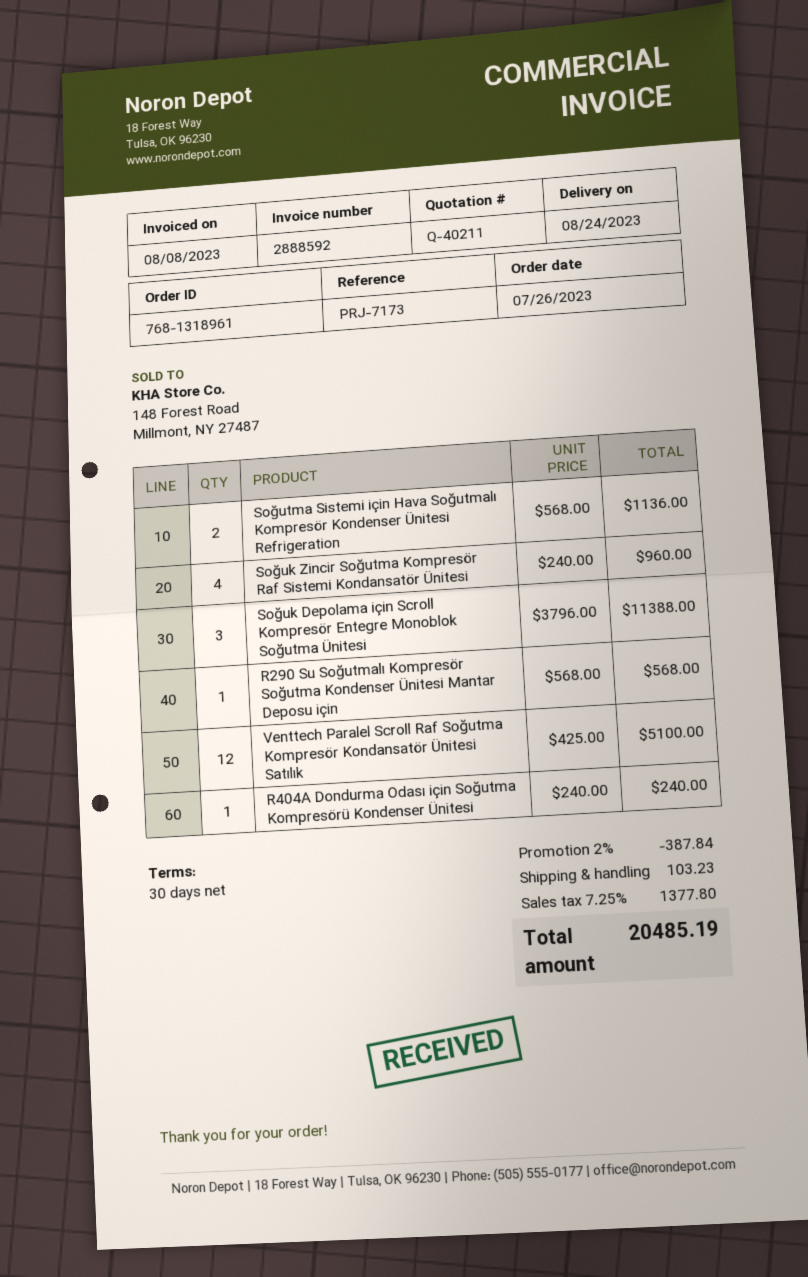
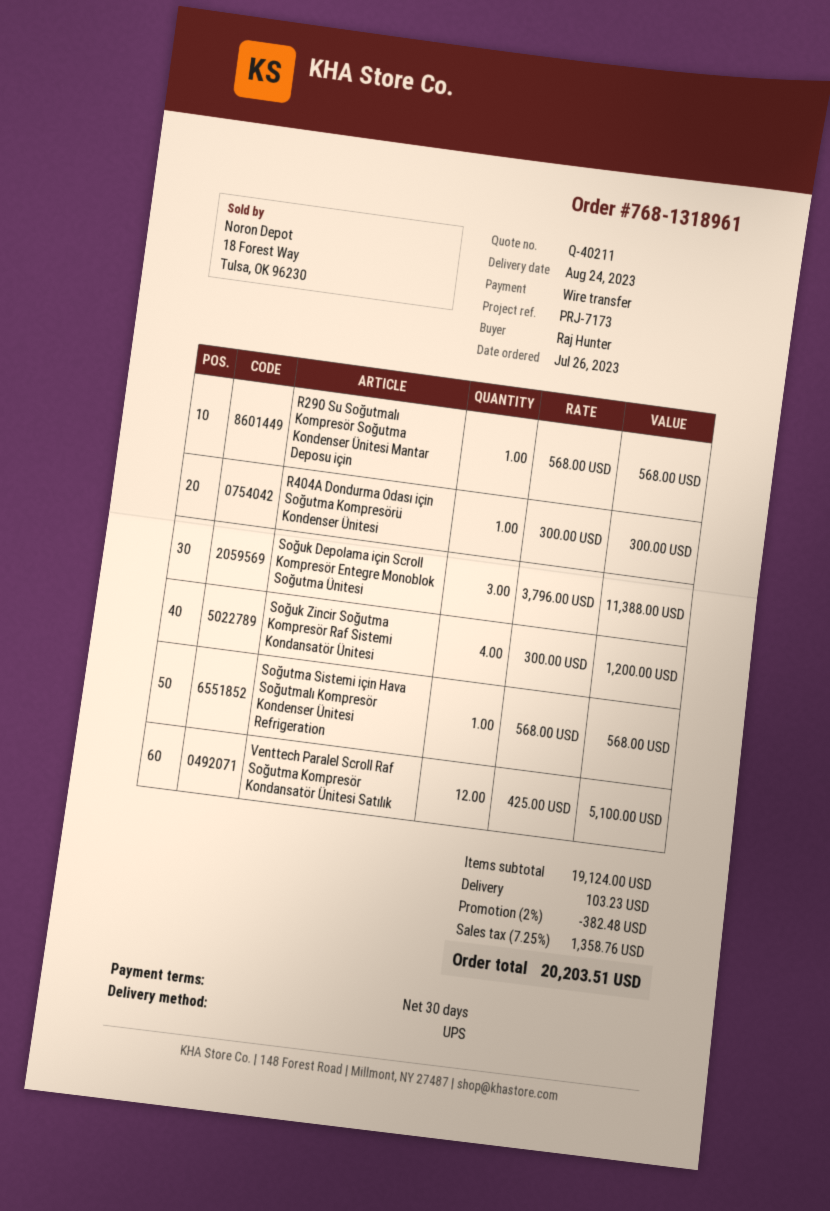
Soğutma Sistemi için Hava Soğutmalı Kompresör Kondenser Ünitesi Refrigeration: 2 x 568.00 = 1136.00 -> 1 x 568.00 = 568.00
Soğuk Zincir Soğutma Kompresör Raf Sistemi Kondansatör Ünitesi: 4 x 240.00 = 960.00 -> 4 x 300.00 = 1200.00
R404A Dondurma Odası için Soğutma Kompresörü Kondenser Ünitesi: 1 x 240.00 = 240.00 -> 1 x 300.00 = 300.00
discount: 2% = 387.84 -> 2% = 382.48
tax: 7.25% = 1377.80 -> 7.25% = 1358.76
total: 20485.19 -> 20203.51

